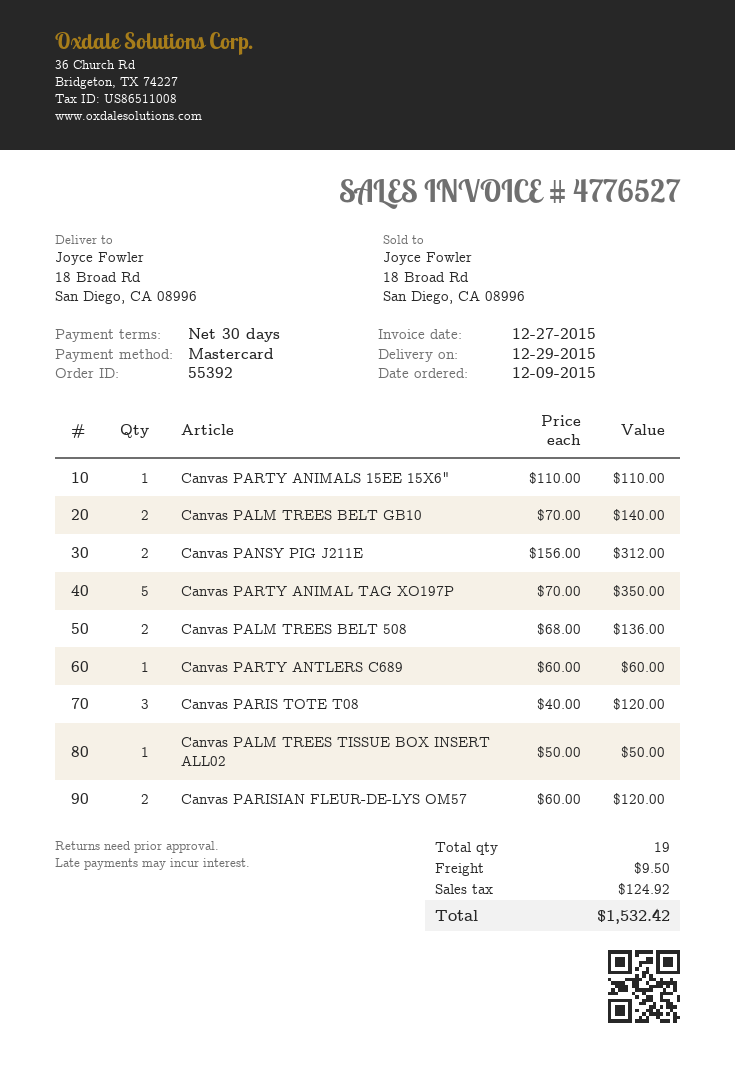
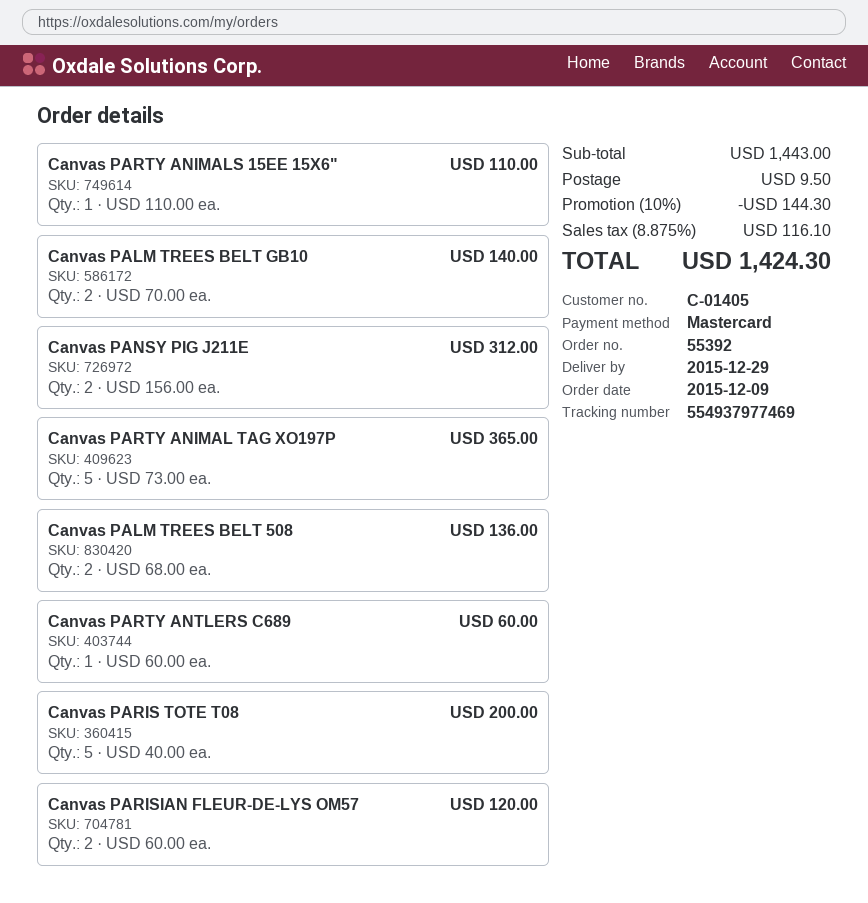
Canvas PARTY ANIMAL TAG XO197P: 5 x 70.00 = 350.00 -> 5 x 73.00 = 365.00
Canvas PARIS TOTE T08: 3 x 40.00 = 120.00 -> 5 x 40.00 = 200.00
Canvas PALM TREES TISSUE BOX INSERT ALL02: 1 x 50.00 = 50.00 -> none
discount: none -> 10% = 144.30
tax: 124.92 -> 116.10
total: 1532.42 -> 1424.30

